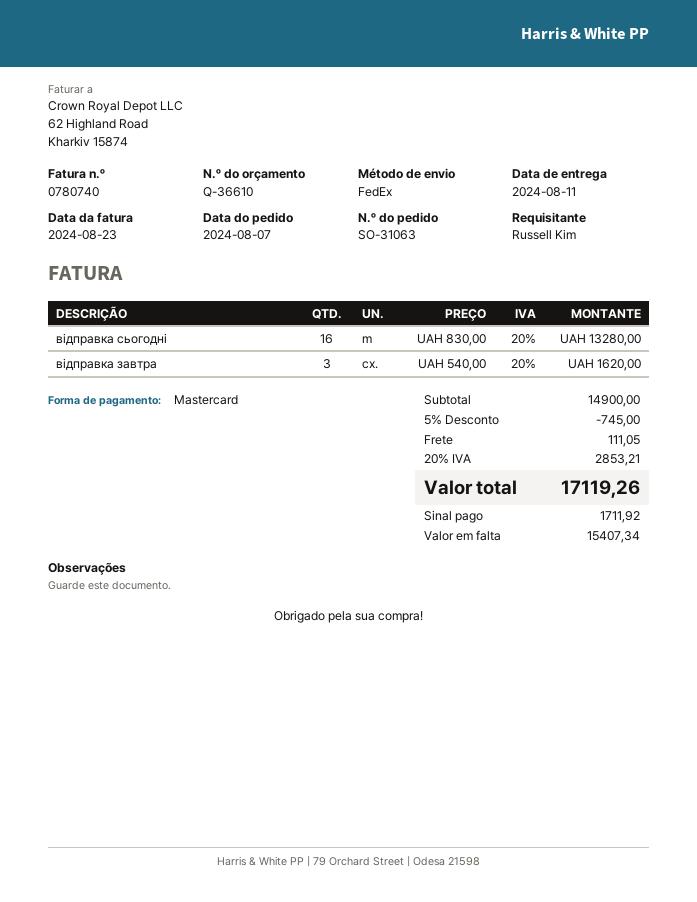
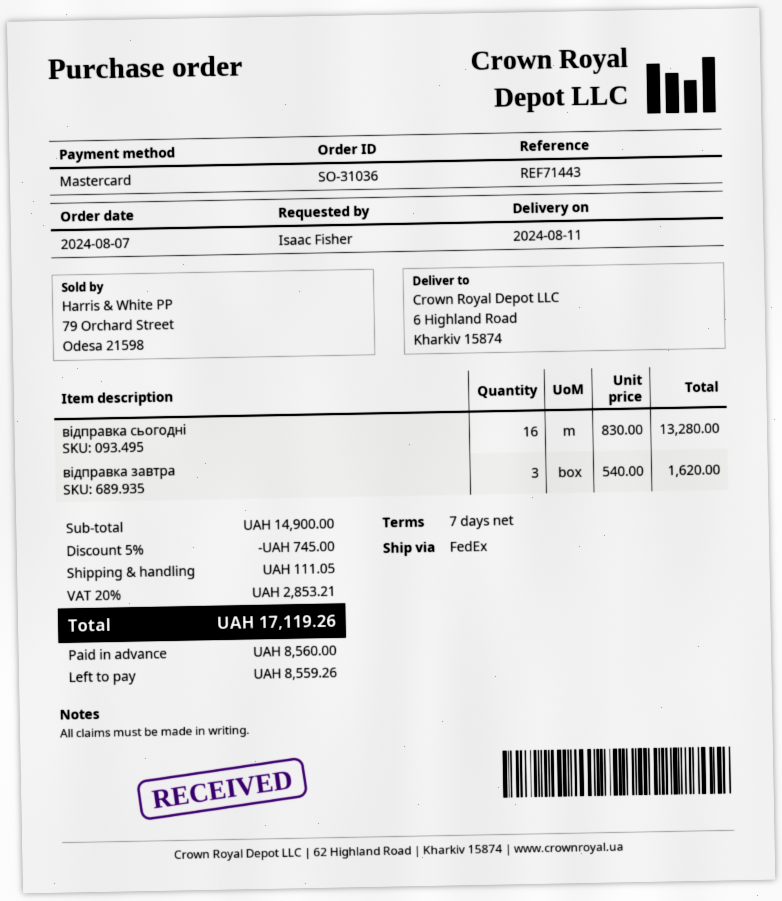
order number: SO-31063 -> SO-31036
ordered by: Russell Kim -> Isaac Fisher
deposit: 1711.92 -> 8560.00
balance: 15407.34 -> 8559.26

